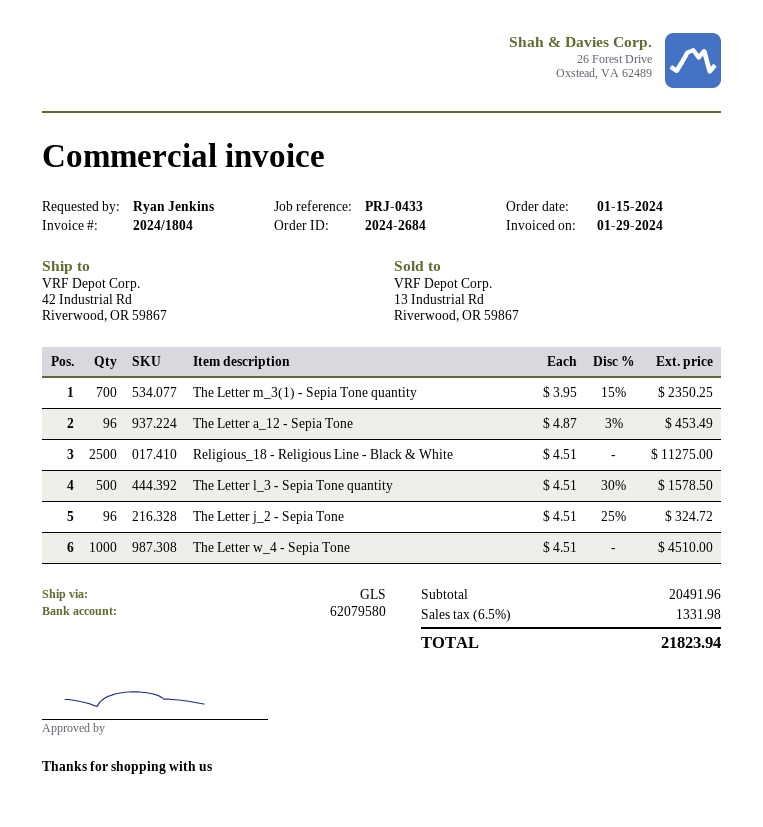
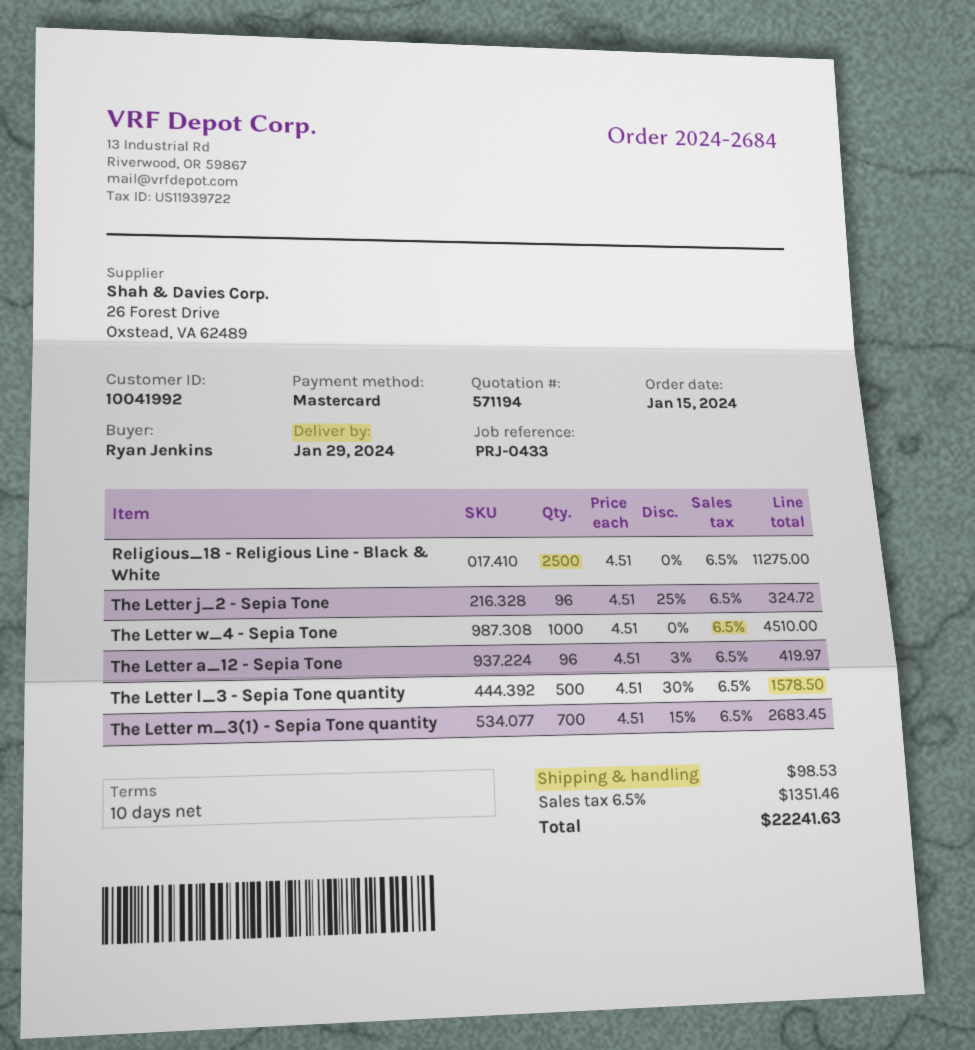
The Letter m_3(1) - Sepia Tone quantity: 700 x 3.95 - 15% = 2350.25 -> 700 x 4.51 - 15% = 2683.45
The Letter a_12 - Sepia Tone: 96 x 4.87 - 3% = 453.49 -> 96 x 4.51 - 3% = 419.97
shipping: none -> 98.53
tax: 6.5% = 1331.98 -> 6.5% = 1351.46
total: 21823.94 -> 22241.63

